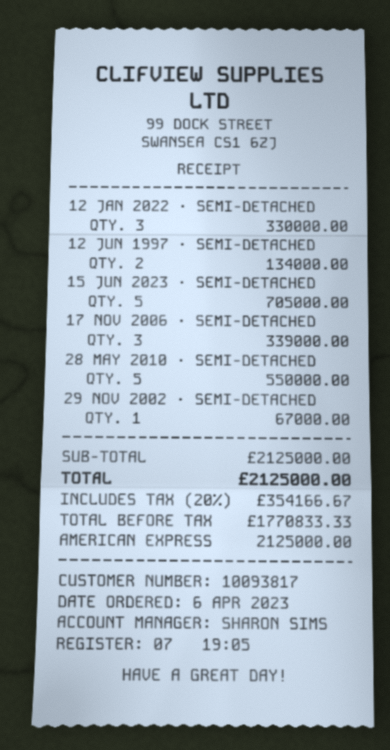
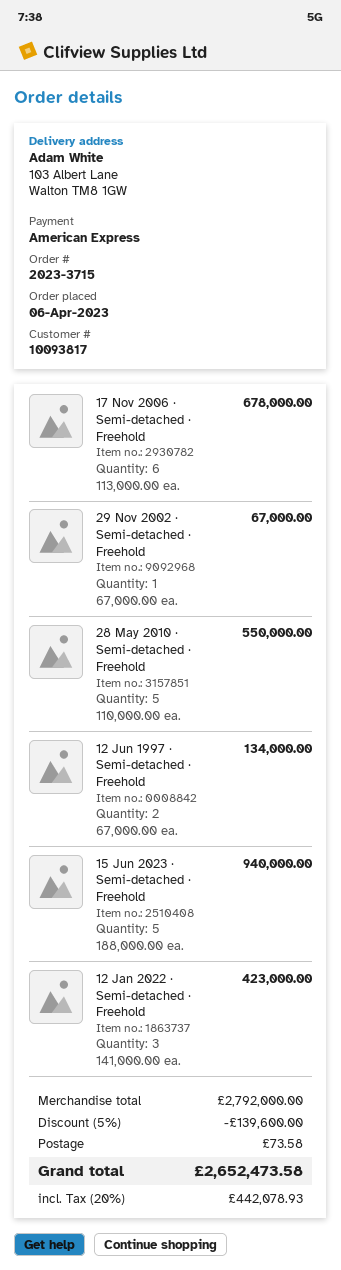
12 JAN 2022 · SEMI-DETACHED: 3 for 330000.00 -> 3 for 423000.00
15 JUN 2023 · SEMI-DETACHED: 5 for 705000.00 -> 5 for 940000.00
17 NOV 2006 · SEMI-DETACHED: 3 for 339000.00 -> 6 for 678000.00
subtotal: 2125000.00 -> 2792000.00
discount: none -> 5% = 139600.00
shipping: none -> 73.58
tax: 20% = 354166.67 -> 20% = 442078.93
total: 2125000.00 -> 2652473.58

